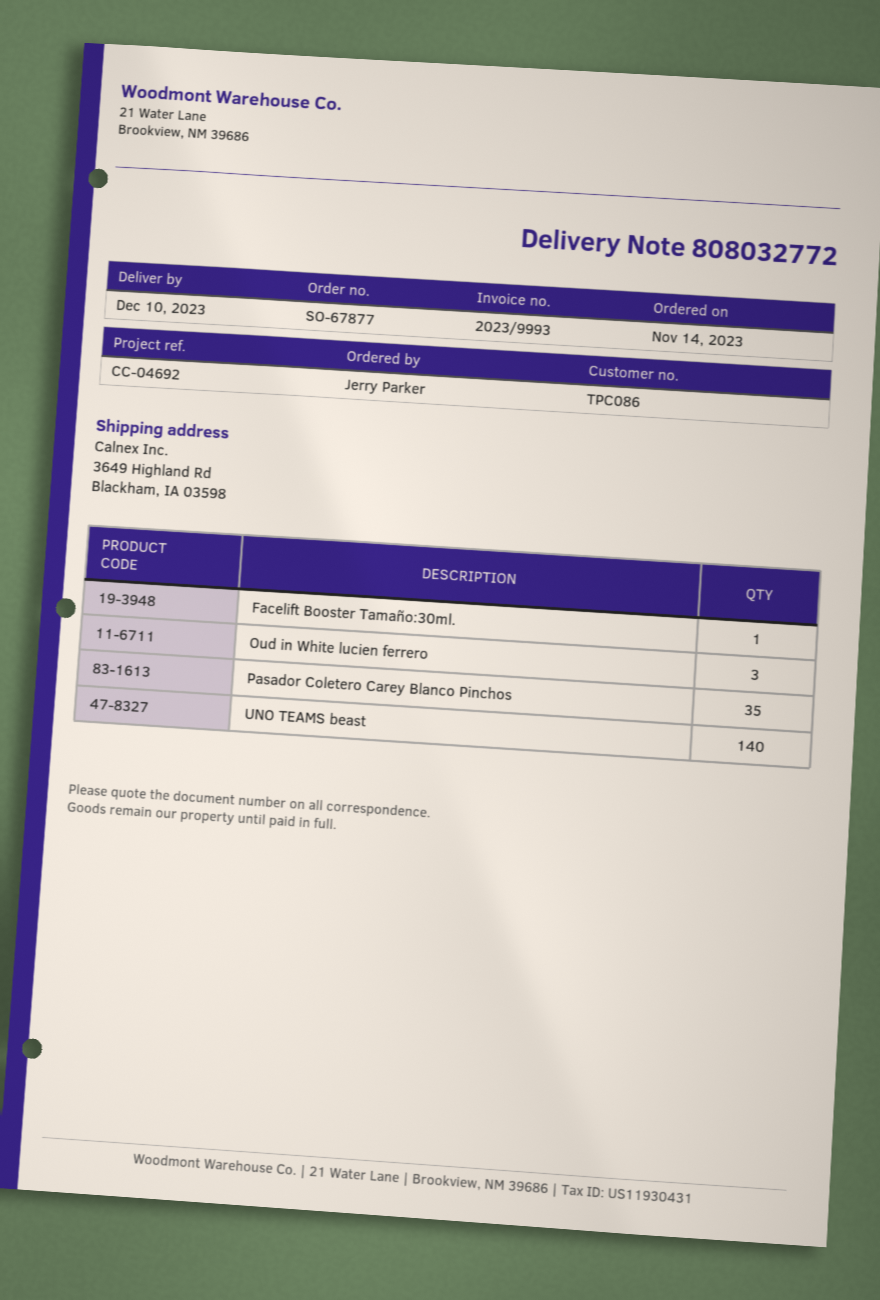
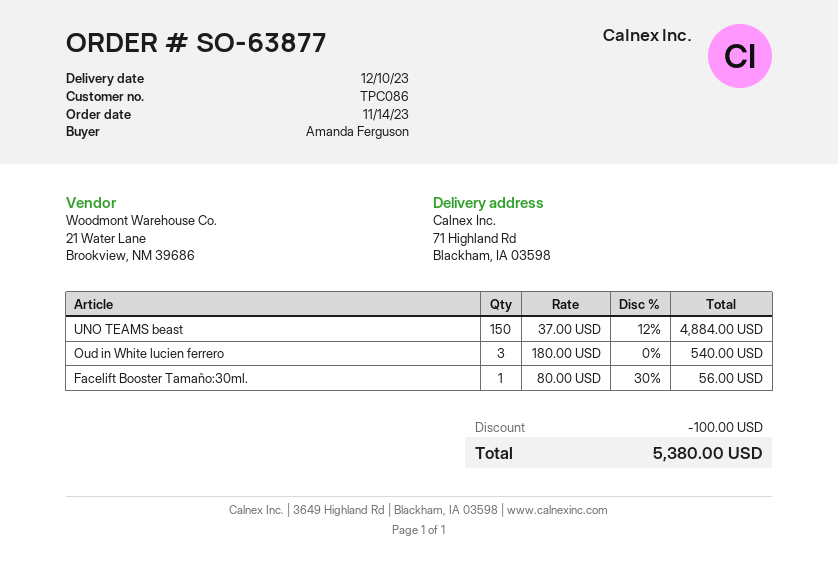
order number: SO-67877 -> SO-63877
ordered by: Jerry Parker -> Amanda Ferguson
ship to: 3649 Highland Rd, Blackham, IA 03598 -> 71 Highland Rd, Blackham, IA 03598
Pasador Coletero Carey Blanco Pinchos: 35 -> none
UNO TEAMS beast: 140 -> 150

